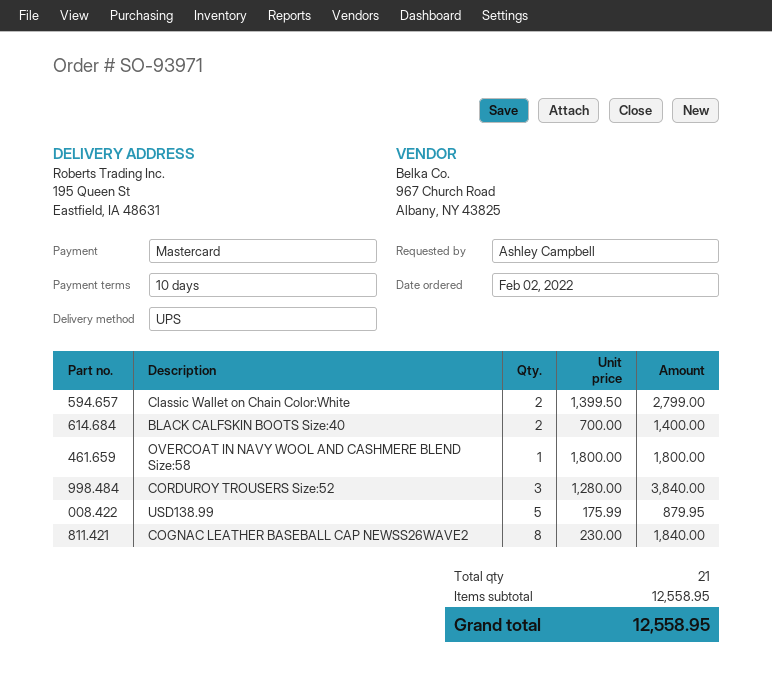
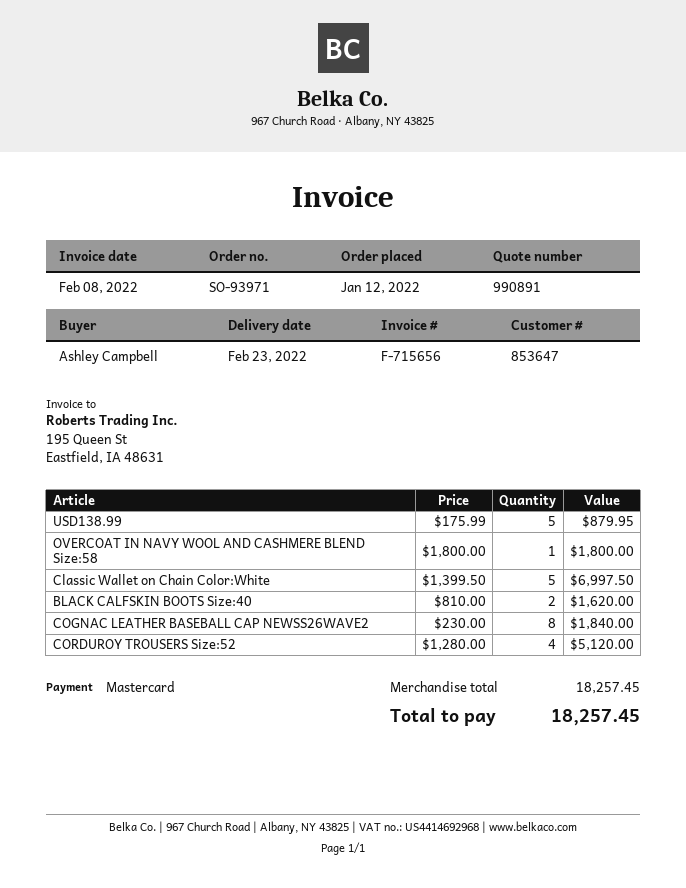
order date: 2022-02-02 -> 2022-01-12
Classic Wallet on Chain Color:White: 2 x 1399.50 = 2799.00 -> 5 x 1399.50 = 6997.50
BLACK CALFSKIN BOOTS Size:40: 2 x 700.00 = 1400.00 -> 2 x 810.00 = 1620.00
CORDUROY TROUSERS Size:52: 3 x 1280.00 = 3840.00 -> 4 x 1280.00 = 5120.00
subtotal: 12558.95 -> 18257.45
total: 12558.95 -> 18257.45

